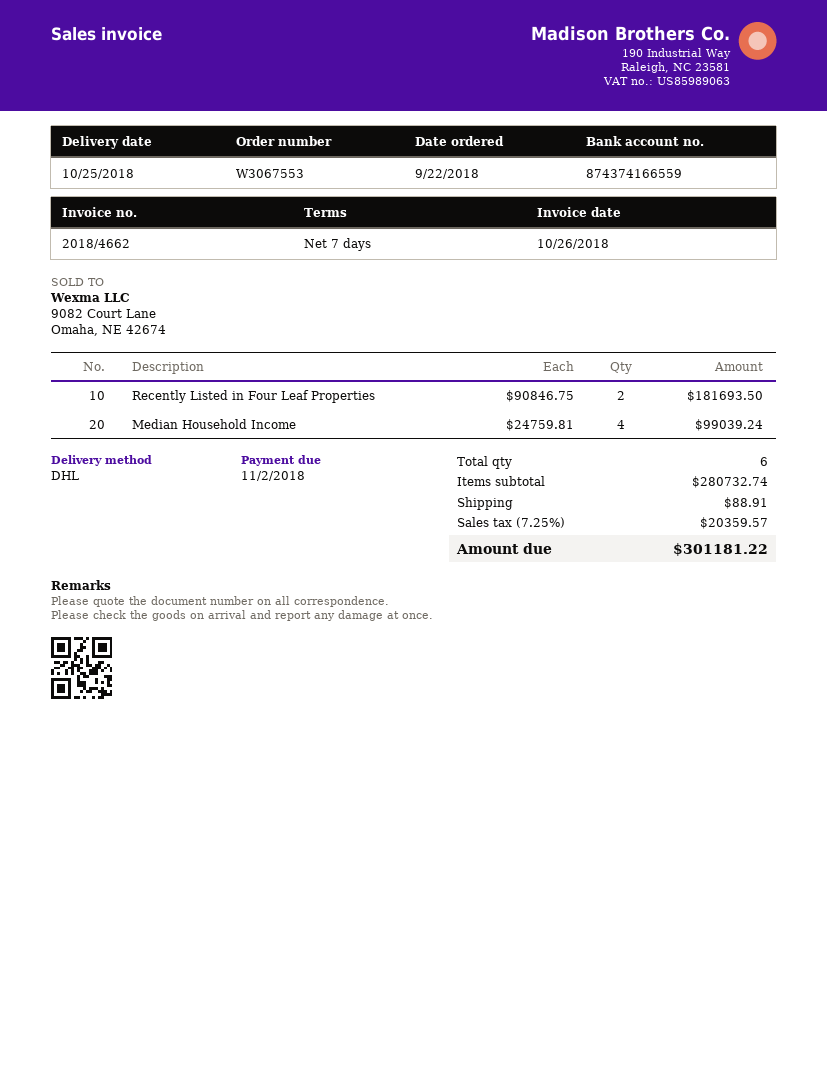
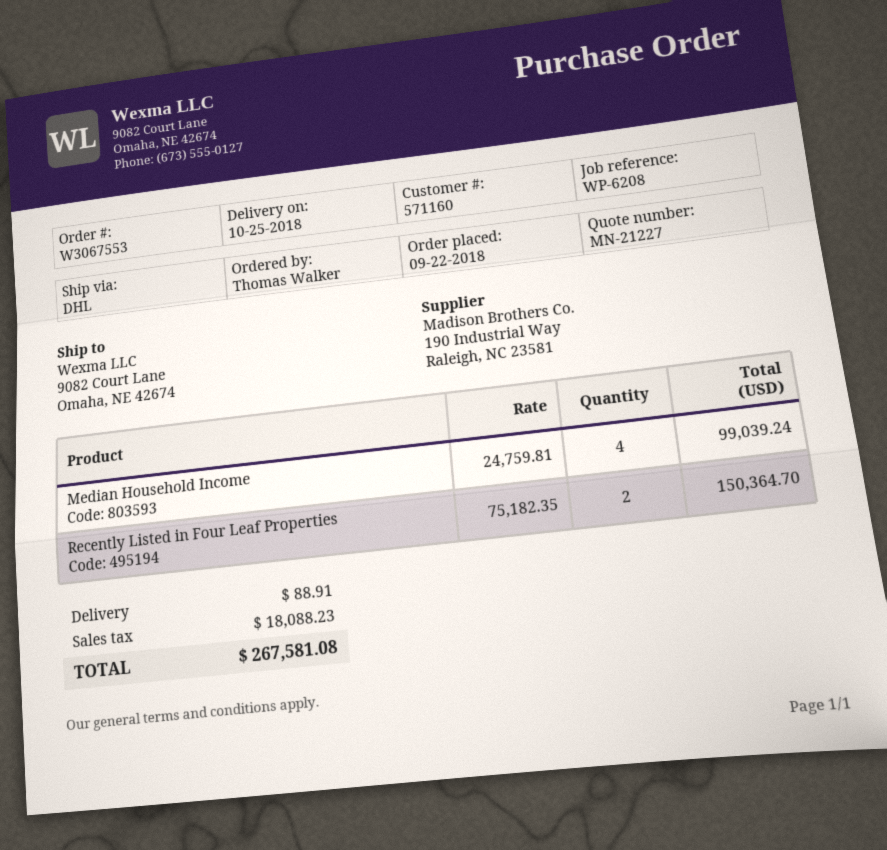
Recently Listed in Four Leaf Properties: 2 x 90846.75 = 181693.50 -> 2 x 75182.35 = 150364.70
tax: 20359.57 -> 18088.23
total: 301181.22 -> 267581.08

